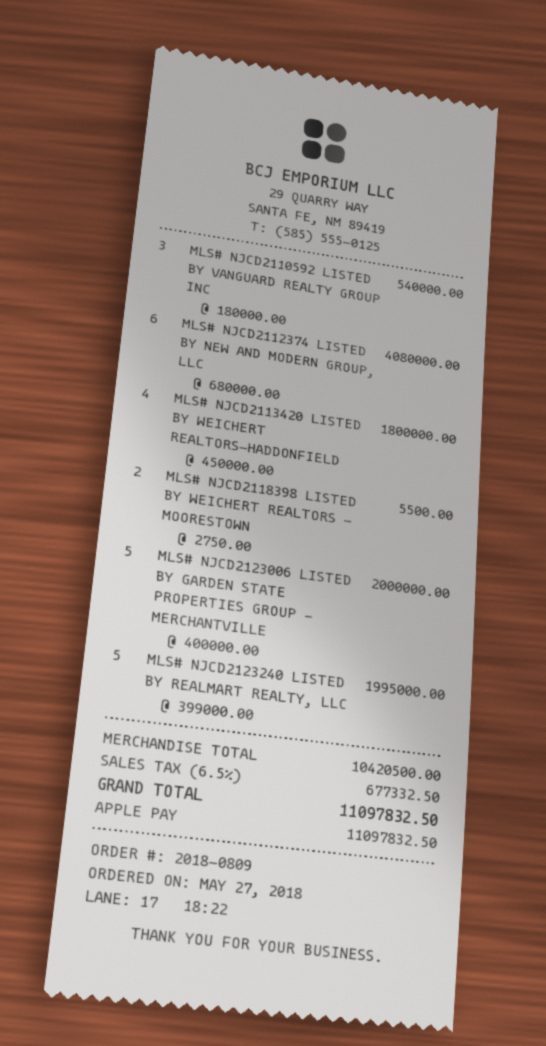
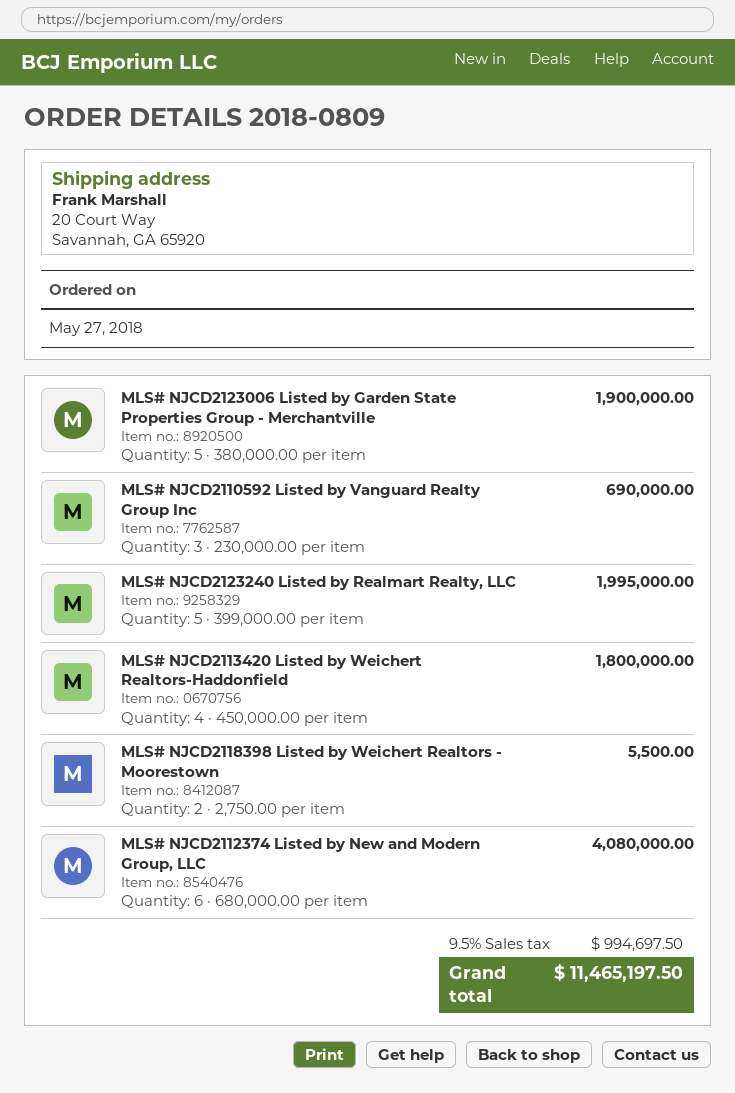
MLS# NJCD2110592 LISTED BY VANGUARD REALTY GROUP INC: 3 x 180000.00 = 540000.00 -> 3 x 230000.00 = 690000.00
MLS# NJCD2123006 LISTED BY GARDEN STATE PROPERTIES GROUP - MERCHANTVILLE: 5 x 400000.00 = 2000000.00 -> 5 x 380000.00 = 1900000.00
tax: 6.5% = 677332.50 -> 9.5% = 994697.50
total: 11097832.50 -> 11465197.50

